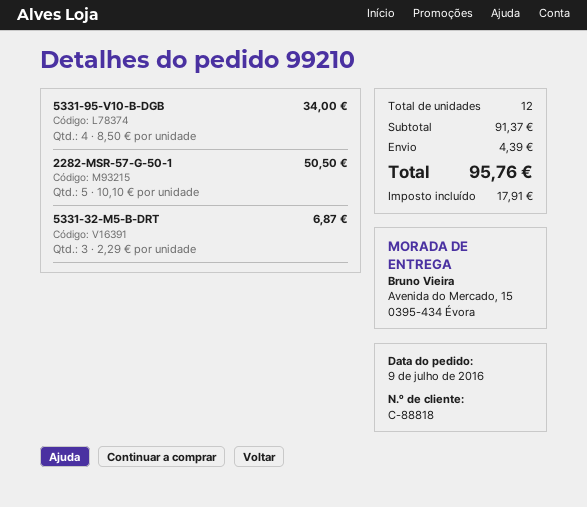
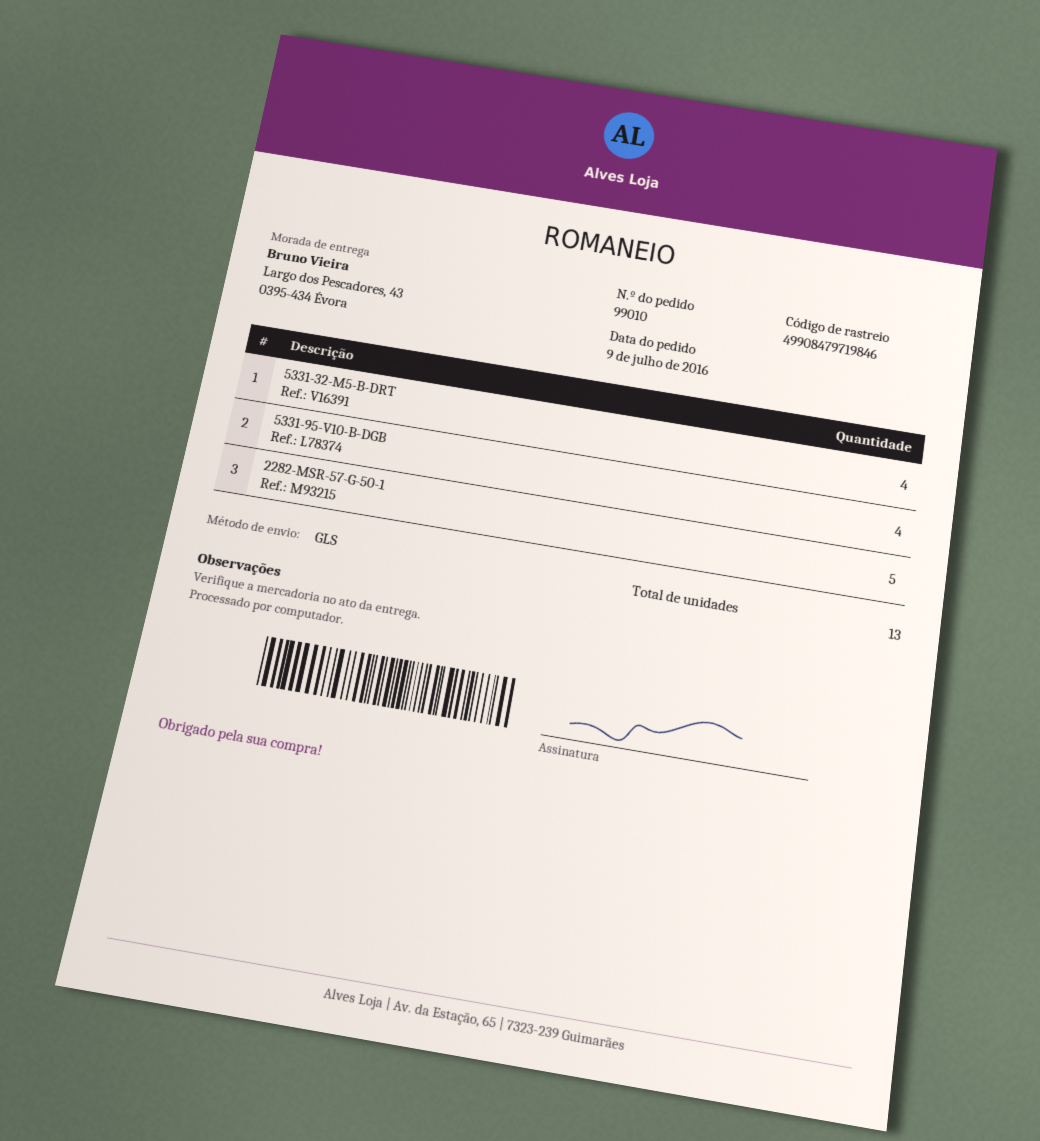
order number: 99210 -> 99010
ship to: Avenida do Mercado, 15, 0395-434 Évora -> Largo dos Pescadores, 43, 0395-434 Évora
5331-32-M5-B-DRT: 3 -> 4
total quantity: 12 -> 13

